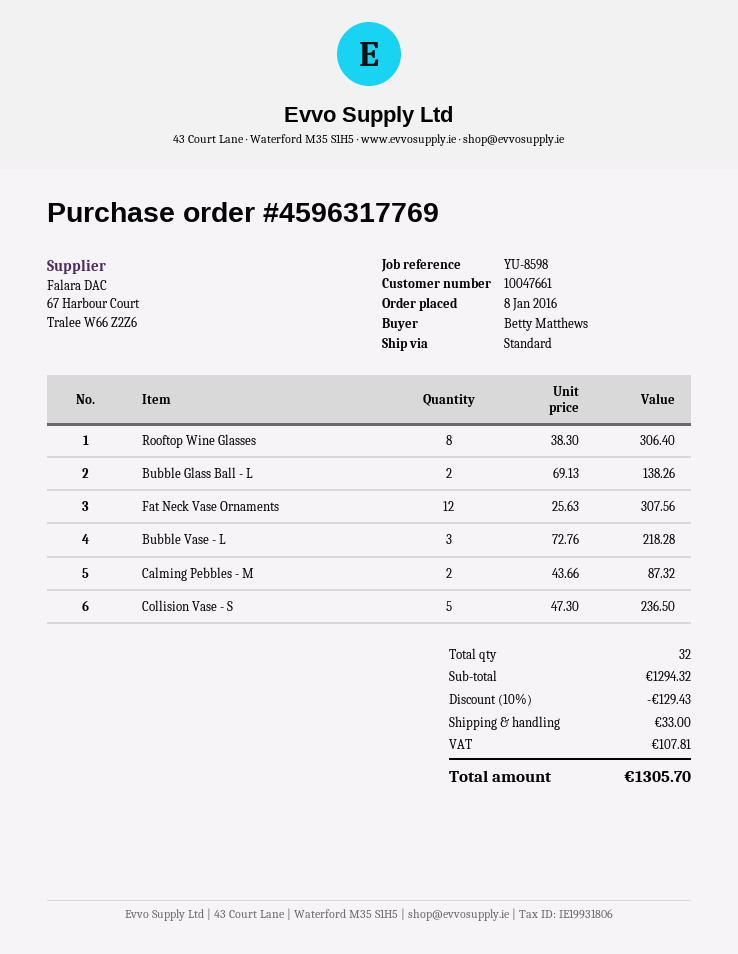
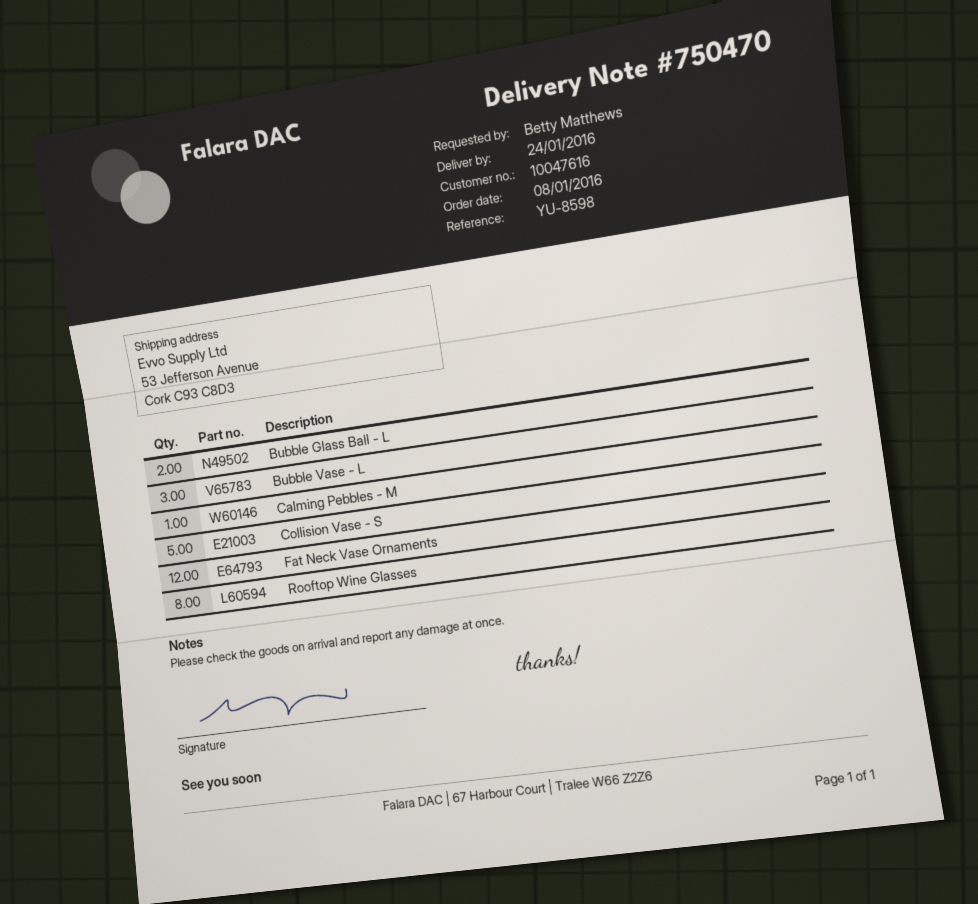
customer number: 10047661 -> 10047616
Calming Pebbles - M: 2 -> 1

